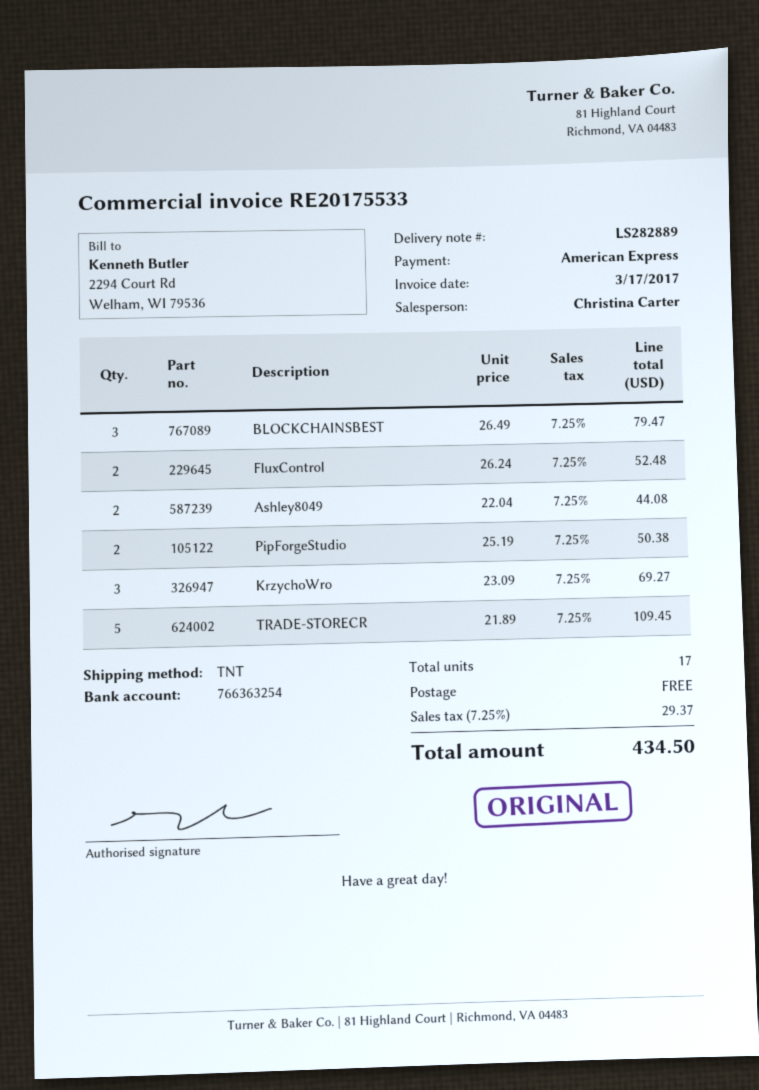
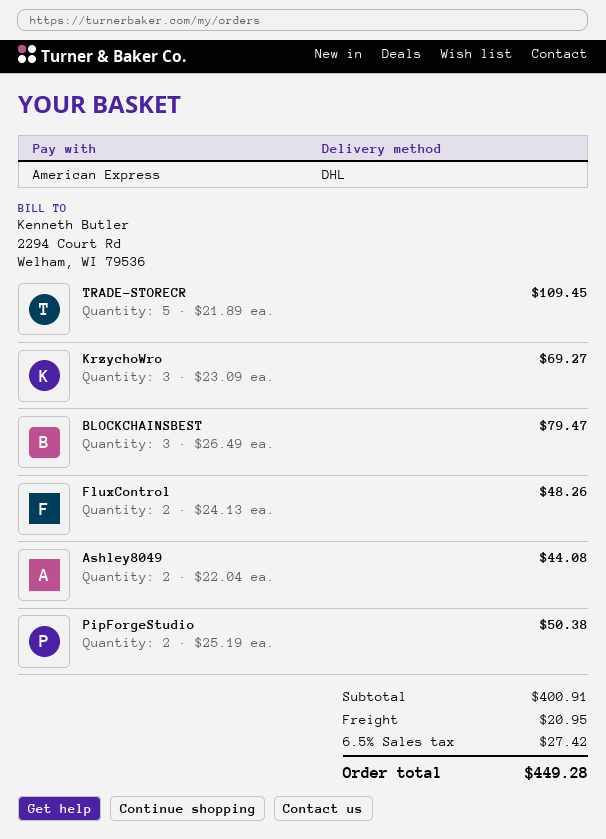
shipping method: TNT -> DHL
FluxControl: 2 x 26.24 = 52.48 -> 2 x 24.13 = 48.26
shipping: 0.00 -> 20.95
tax: 7.25% = 29.37 -> 6.5% = 27.42
total: 434.50 -> 449.28

